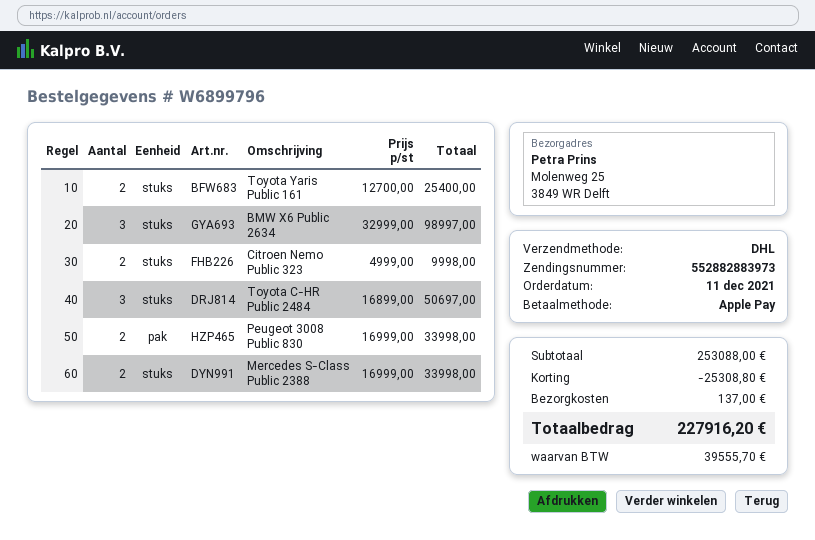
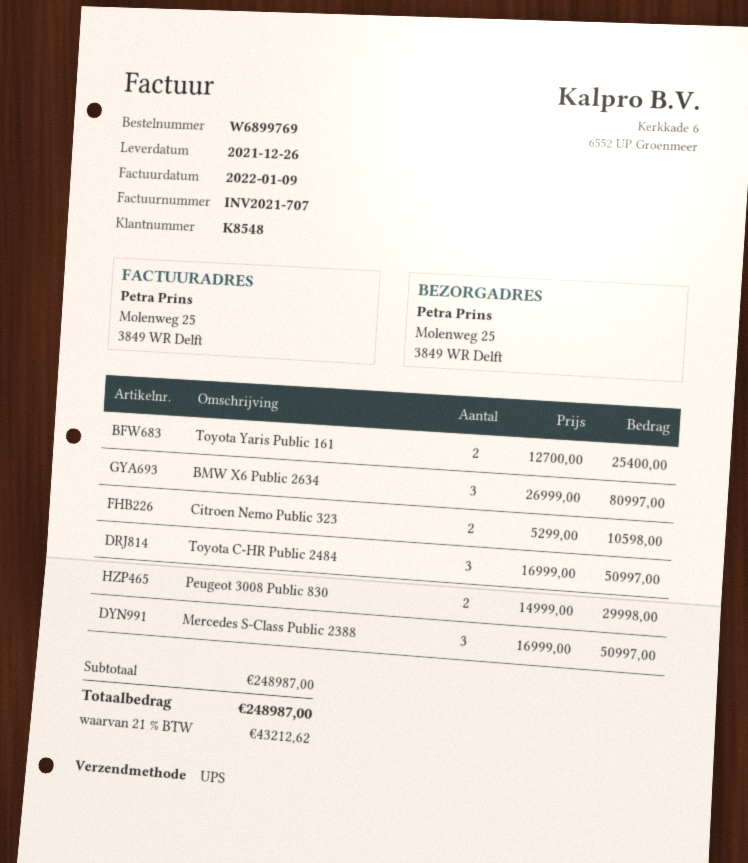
order number: W6899796 -> W6899769
shipping method: DHL -> UPS
BMW X6 Public 2634: 3 x 32999.00 = 98997.00 -> 3 x 26999.00 = 80997.00
Citroen Nemo Public 323: 2 x 4999.00 = 9998.00 -> 2 x 5299.00 = 10598.00
Toyota C-HR Public 2484: 3 x 16899.00 = 50697.00 -> 3 x 16999.00 = 50997.00
Peugeot 3008 Public 830: 2 x 16999.00 = 33998.00 -> 2 x 14999.00 = 29998.00
Mercedes S-Class Public 2388: 2 x 16999.00 = 33998.00 -> 3 x 16999.00 = 50997.00
subtotal: 253088.00 -> 248987.00
discount: 25308.80 -> none
shipping: 137.00 -> none
tax: 39555.70 -> 43212.62
total: 227916.20 -> 248987.00

